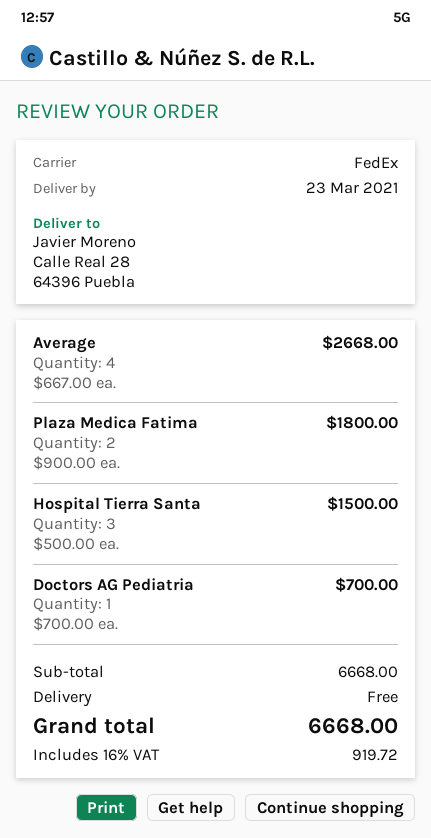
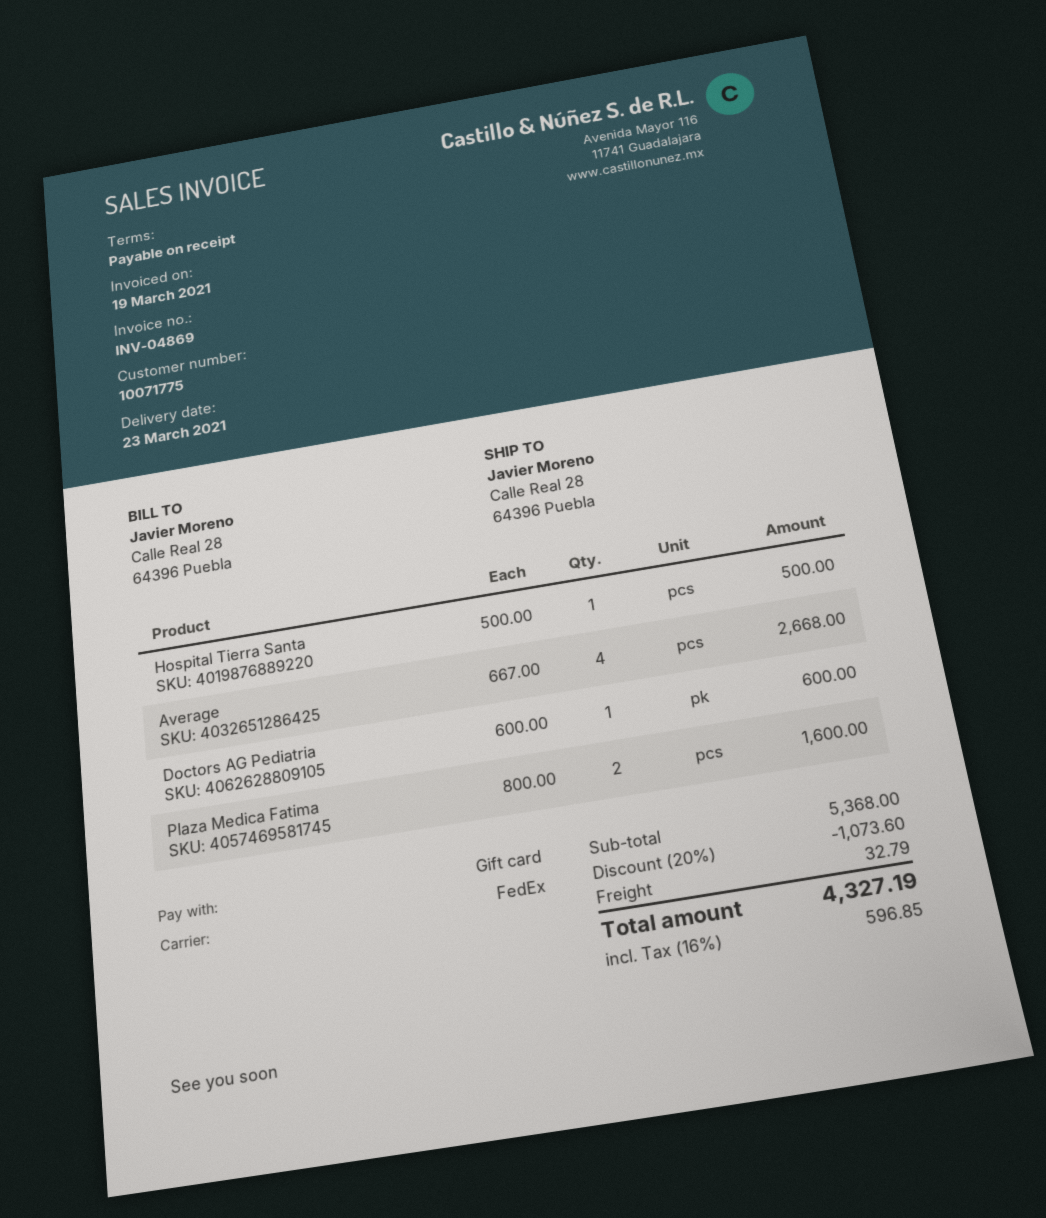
Plaza Medica Fatima: 2 x 900.00 = 1800.00 -> 2 x 800.00 = 1600.00
Hospital Tierra Santa: 3 x 500.00 = 1500.00 -> 1 x 500.00 = 500.00
Doctors AG Pediatria: 1 x 700.00 = 700.00 -> 1 x 600.00 = 600.00
subtotal: 6668.00 -> 5368.00
discount: none -> 20% = 1073.60
shipping: 0.00 -> 32.79
tax: 16% = 919.72 -> 16% = 596.85
total: 6668.00 -> 4327.19

